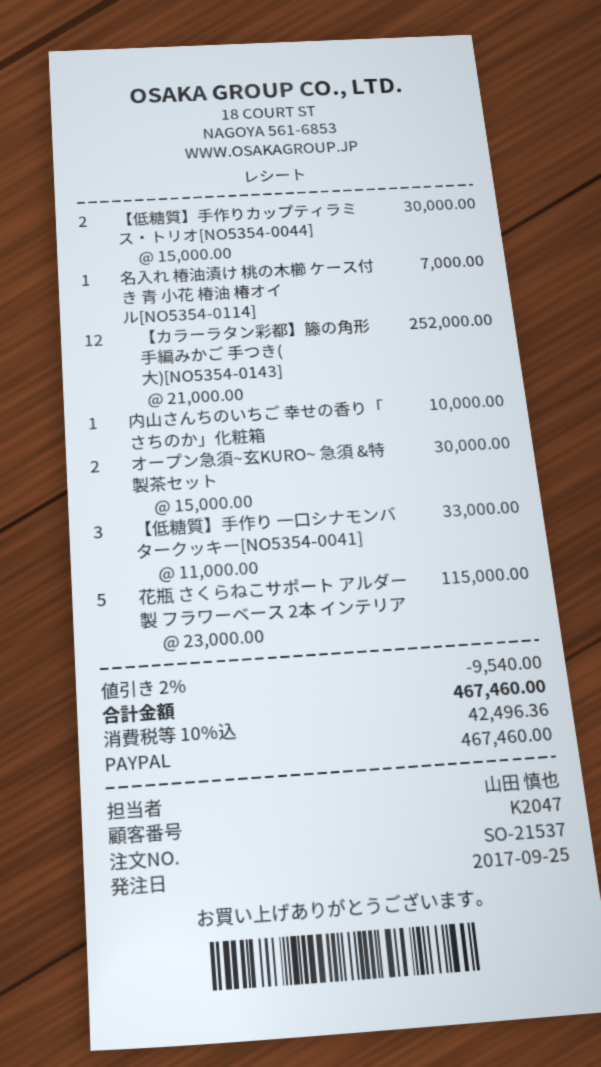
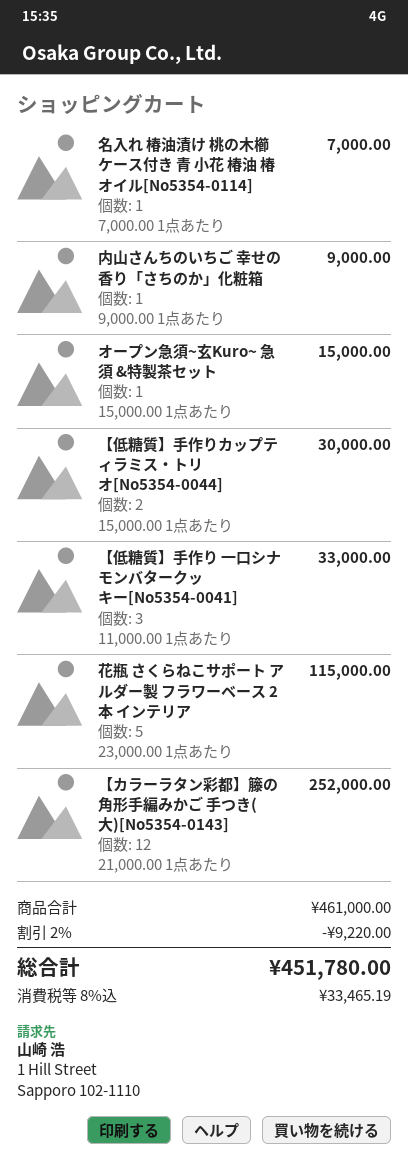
内山さんちのいちご 幸せの香り「さちのか」化粧箱: 1 x 10000.00 = 10000.00 -> 1 x 9000.00 = 9000.00
オープン急須~玄KURO~ 急須 &特製茶セット: 2 x 15000.00 = 30000.00 -> 1 x 15000.00 = 15000.00
discount: 2% = 9540.00 -> 2% = 9220.00
tax: 10% = 42496.36 -> 8% = 33465.19
total: 467460.00 -> 451780.00

